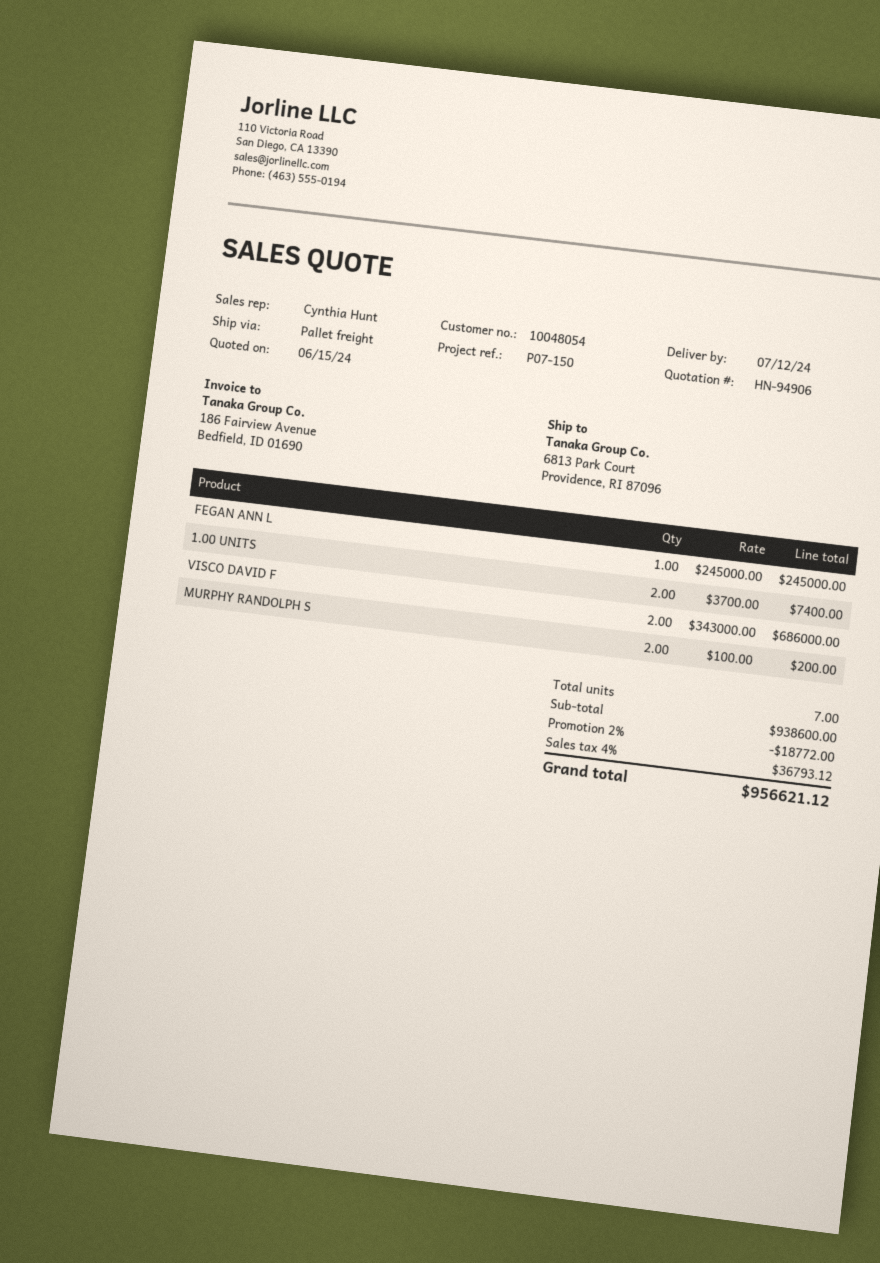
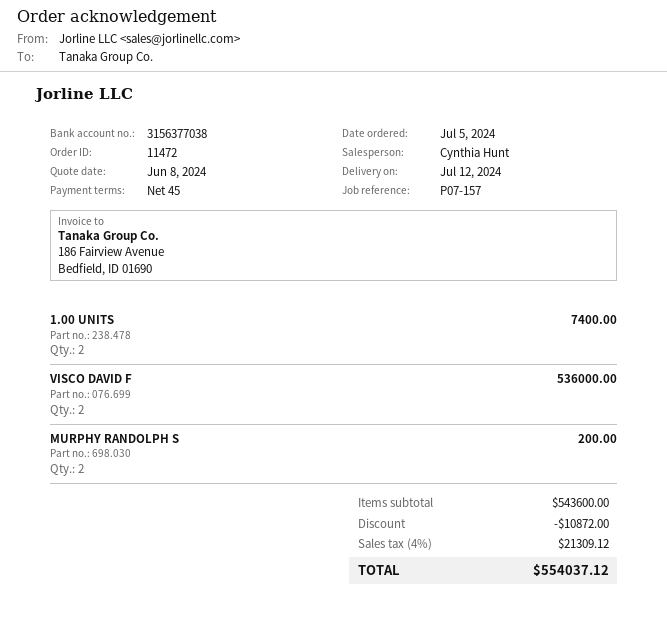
quote date: 2024-06-15 -> 2024-06-08
reference: P07-150 -> P07-157
FEGAN ANN L: 1 for 245000.00 -> none
VISCO DAVID F: 2 for 686000.00 -> 2 for 536000.00
subtotal: 938600.00 -> 543600.00
discount: 18772.00 -> 10872.00
tax: 4% = 36793.12 -> 4% = 21309.12
total: 956621.12 -> 554037.12

